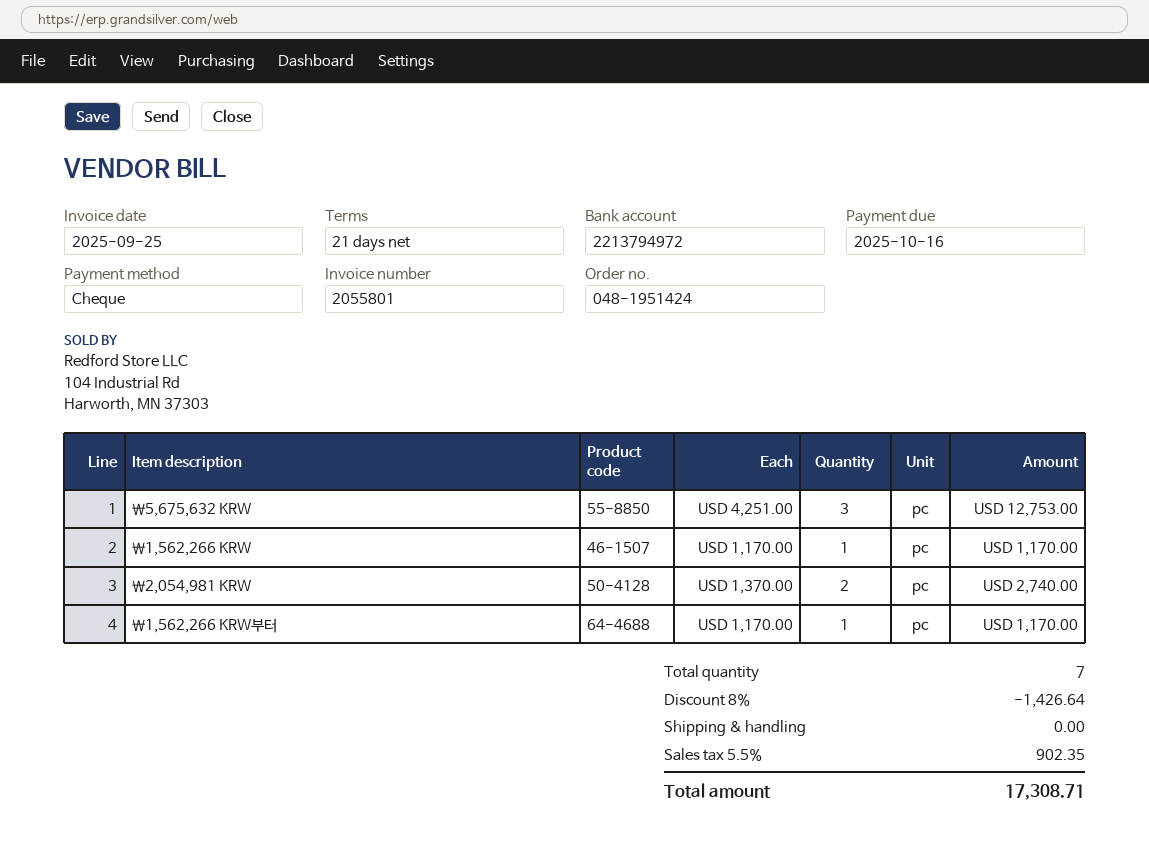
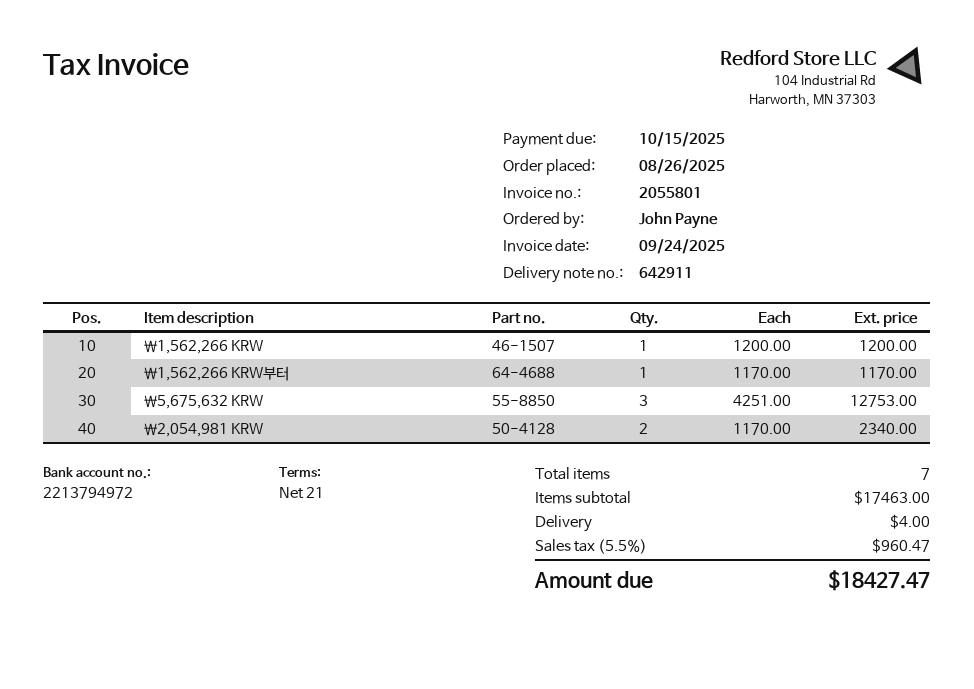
invoice date: 2025-09-25 -> 2025-09-24
due date: 2025-10-16 -> 2025-10-15
₩1,562,266 KRW: 1 x 1170.00 = 1170.00 -> 1 x 1200.00 = 1200.00
₩2,054,981 KRW: 2 x 1370.00 = 2740.00 -> 2 x 1170.00 = 2340.00
discount: 8% = 1426.64 -> none
shipping: 0.00 -> 4.00
tax: 5.5% = 902.35 -> 5.5% = 960.47
total: 17308.71 -> 18427.47

